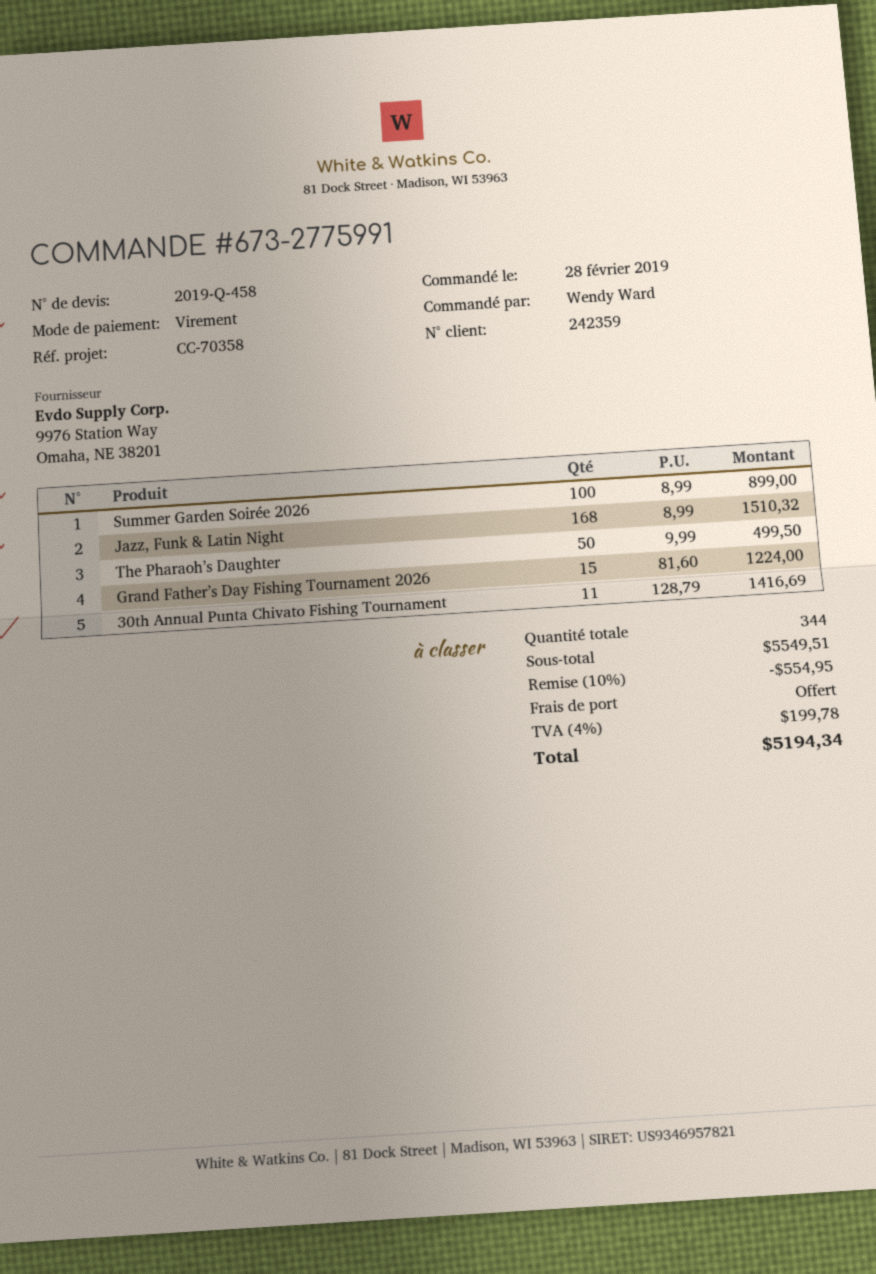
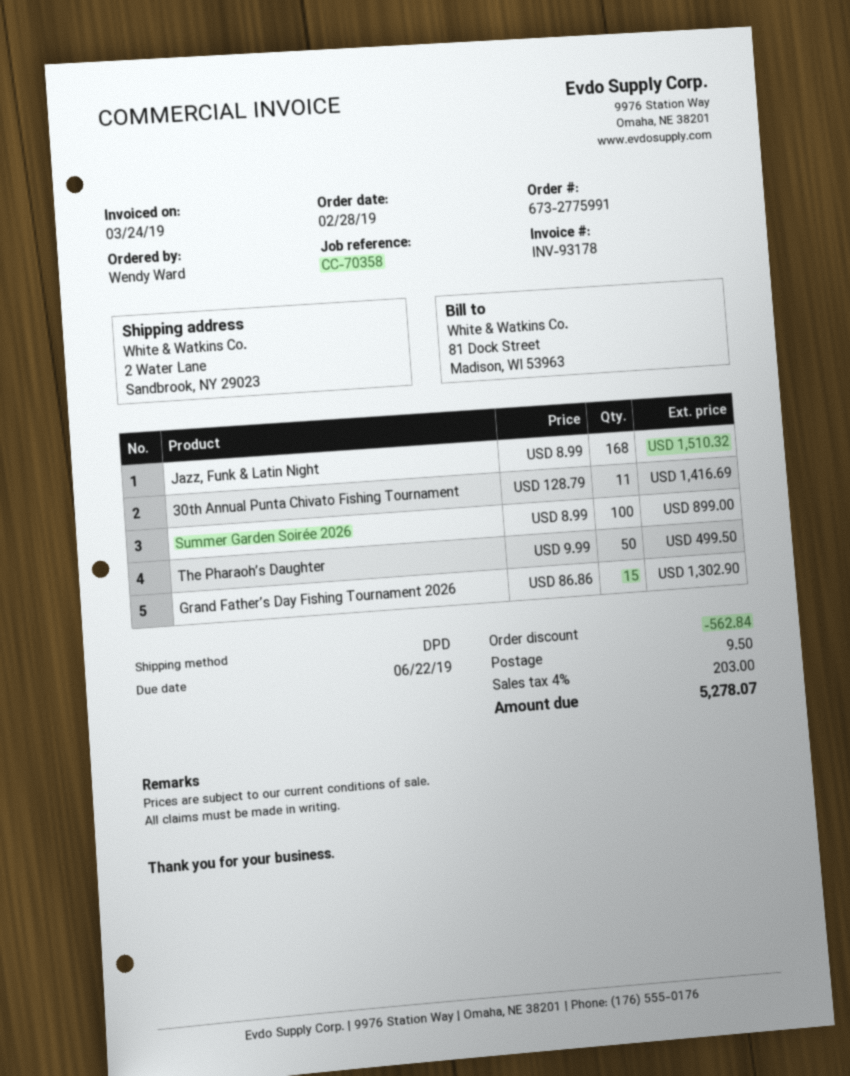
Grand Father’s Day Fishing Tournament 2026: 15 x 81.60 = 1224.00 -> 15 x 86.86 = 1302.90
discount: 554.95 -> 562.84
shipping: 0.00 -> 9.50
tax: 4% = 199.78 -> 4% = 203.00
total: 5194.34 -> 5278.07

